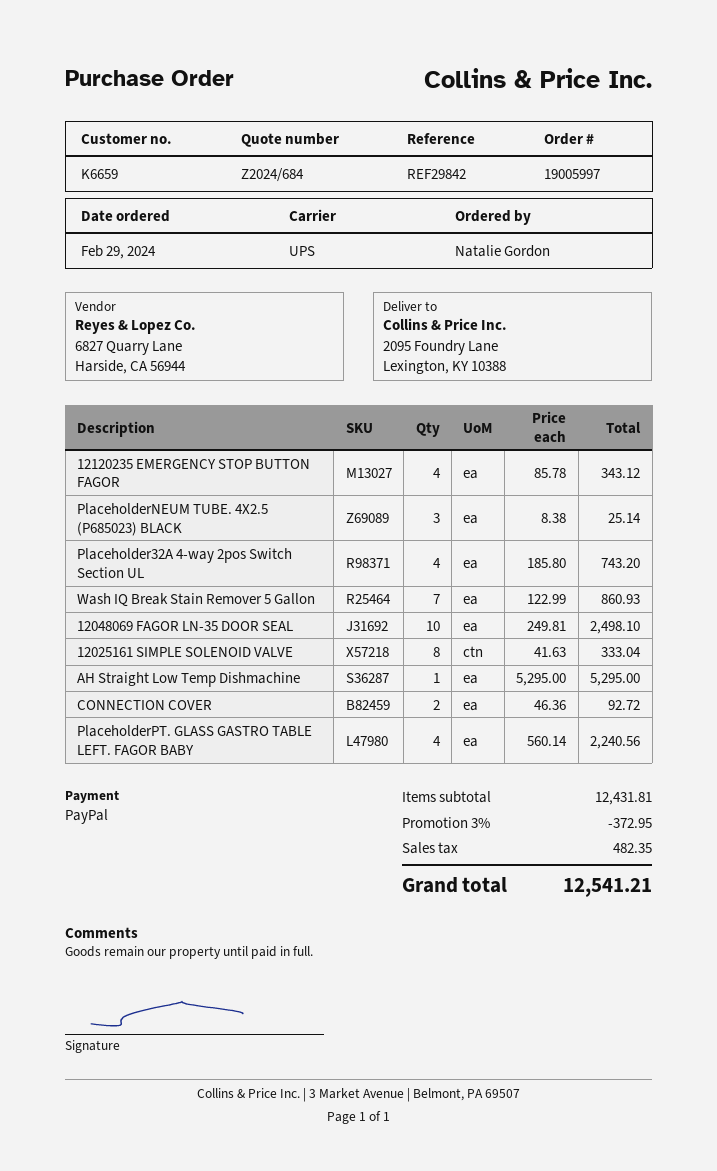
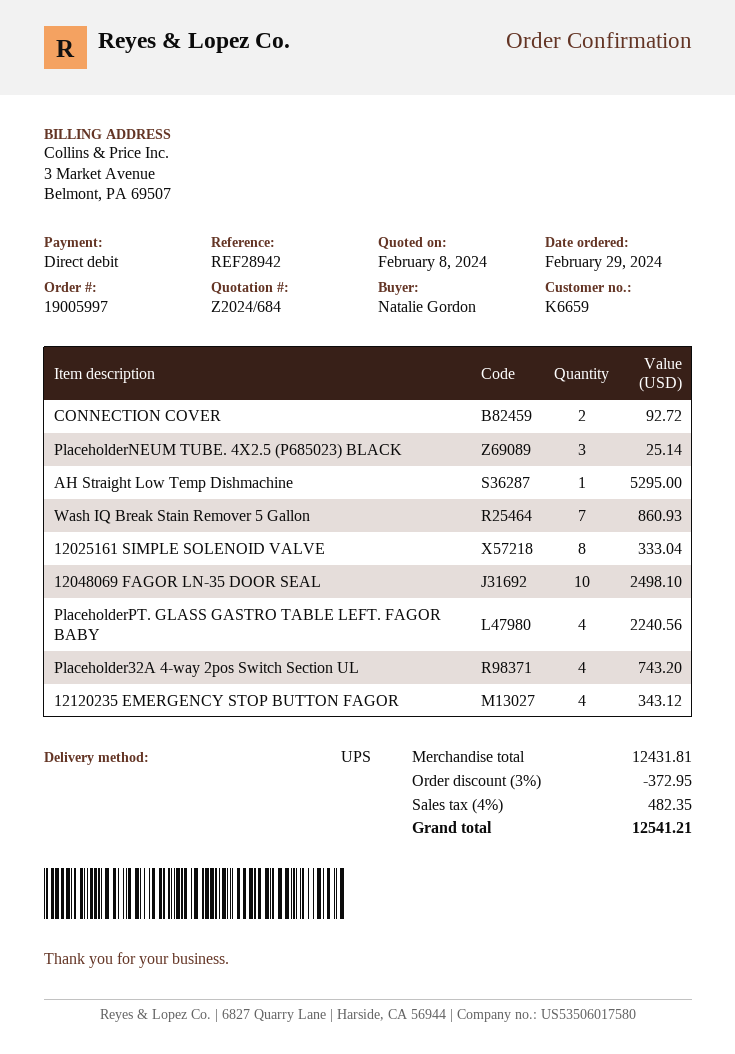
reference: REF29842 -> REF28942
payment method: PayPal -> direct debit

